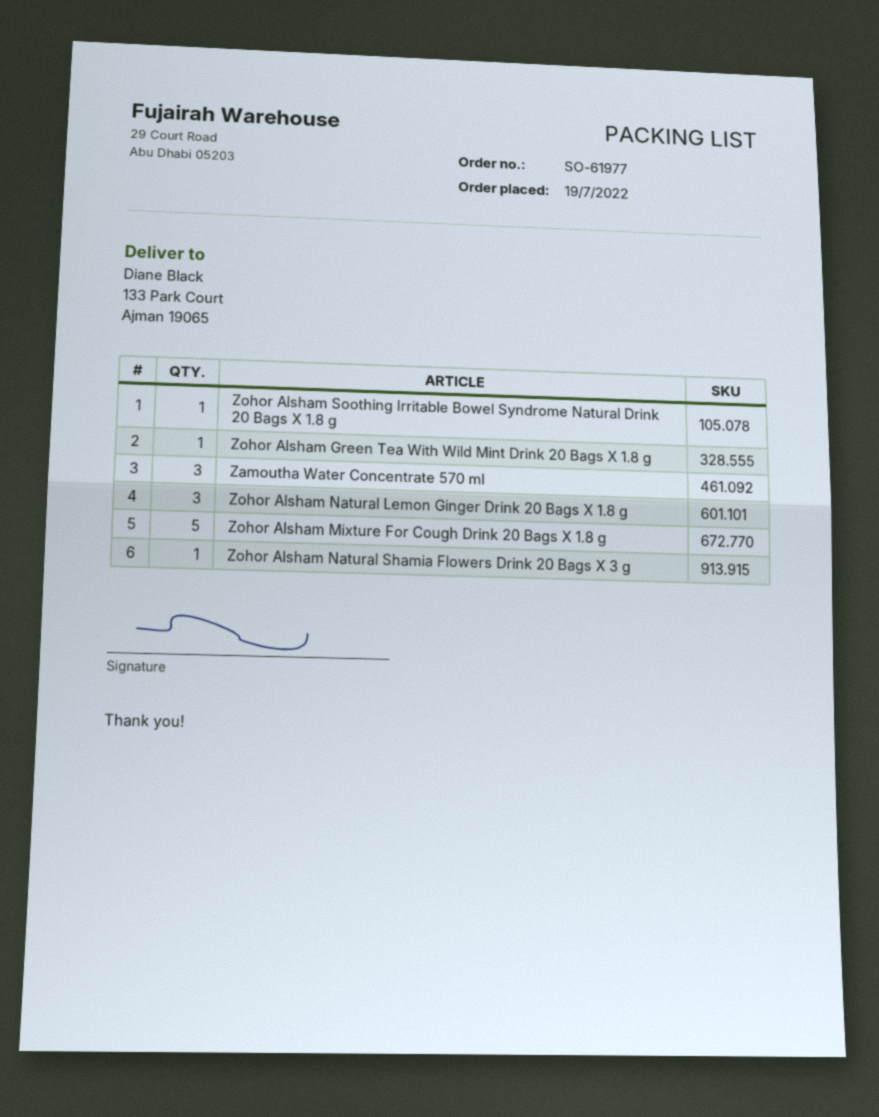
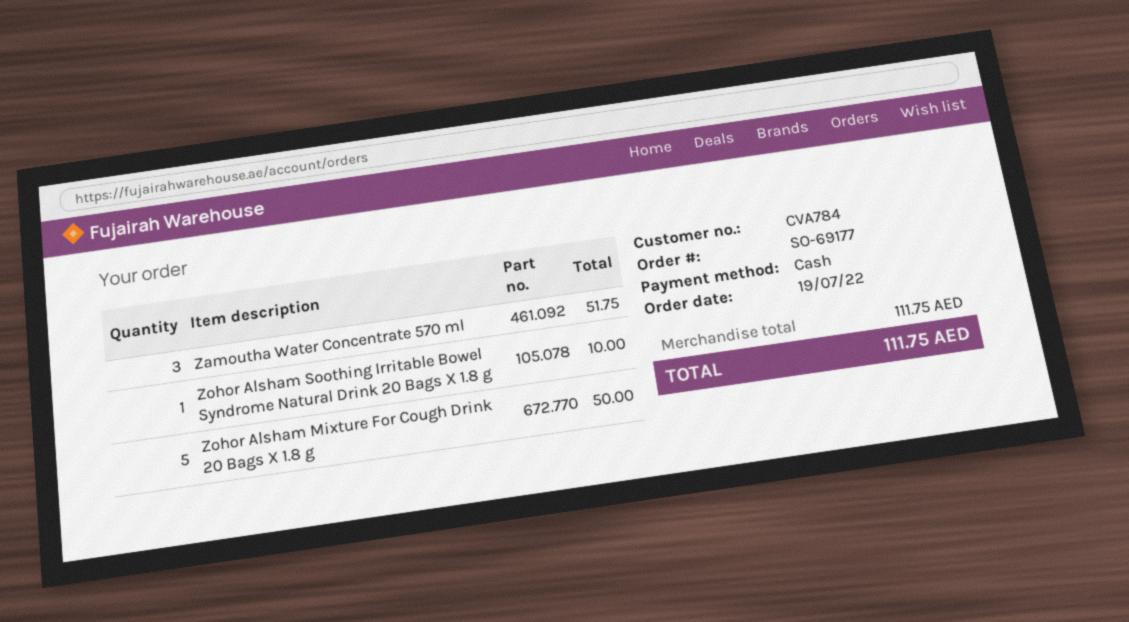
order number: SO-61977 -> SO-69177
Zohor Alsham Green Tea With Wild Mint Drink 20 Bags X 1.8 g: 1 -> none
Zohor Alsham Natural Lemon Ginger Drink 20 Bags X 1.8 g: 3 -> none
Zohor Alsham Natural Shamia Flowers Drink 20 Bags X 3 g: 1 -> none

